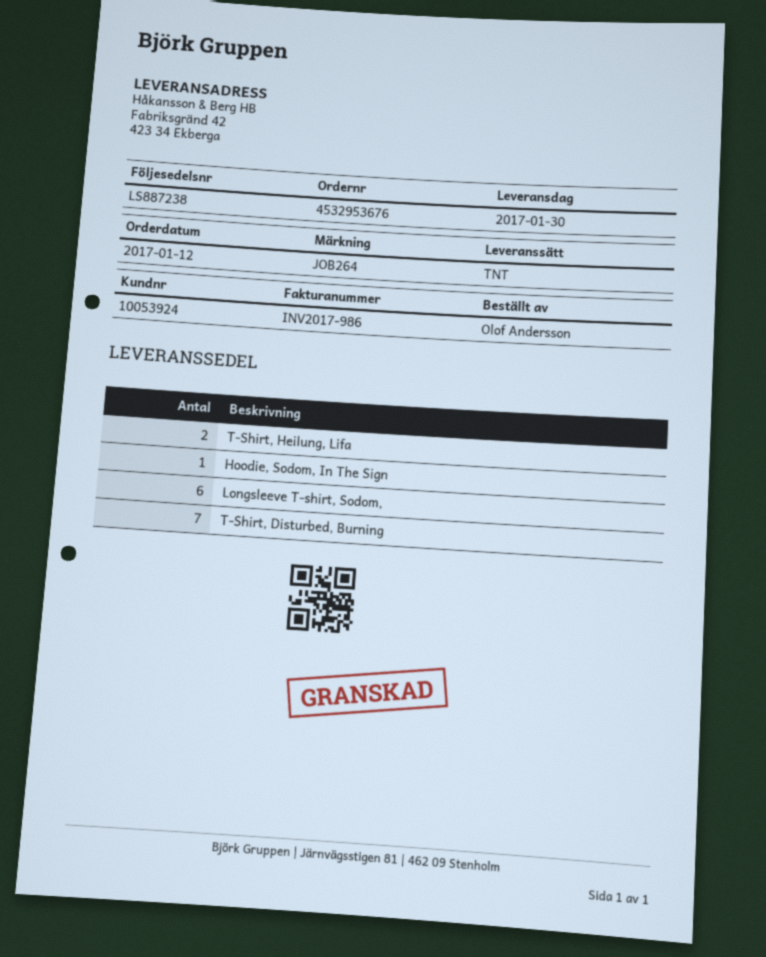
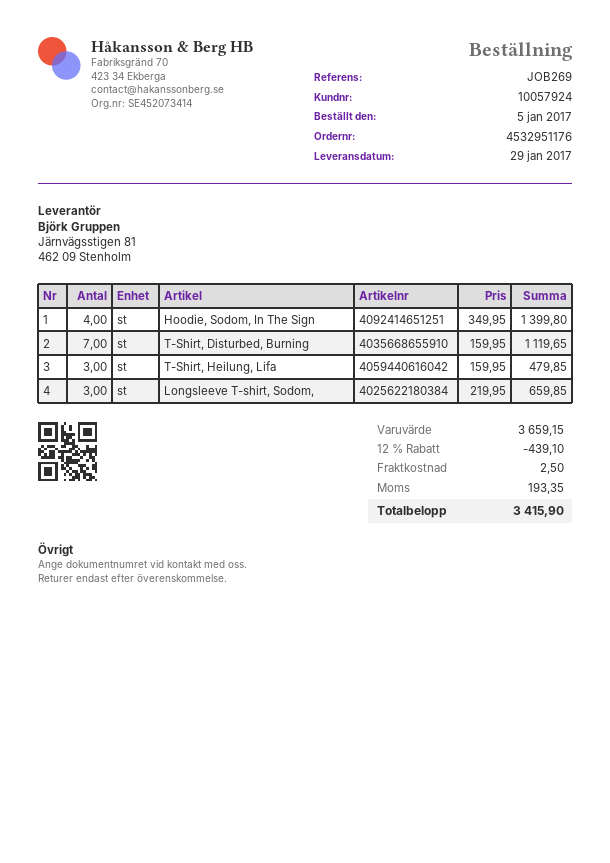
order number: 4532953676 -> 4532951176
order date: 2017-01-12 -> 2017-01-05
delivery date: 2017-01-30 -> 2017-01-29
customer number: 10053924 -> 10057924
reference: JOB264 -> JOB269
T-Shirt, Heilung, Lifa: 2 -> 3
Hoodie, Sodom, In The Sign: 1 -> 4
Longsleeve T-shirt, Sodom,: 6 -> 3

